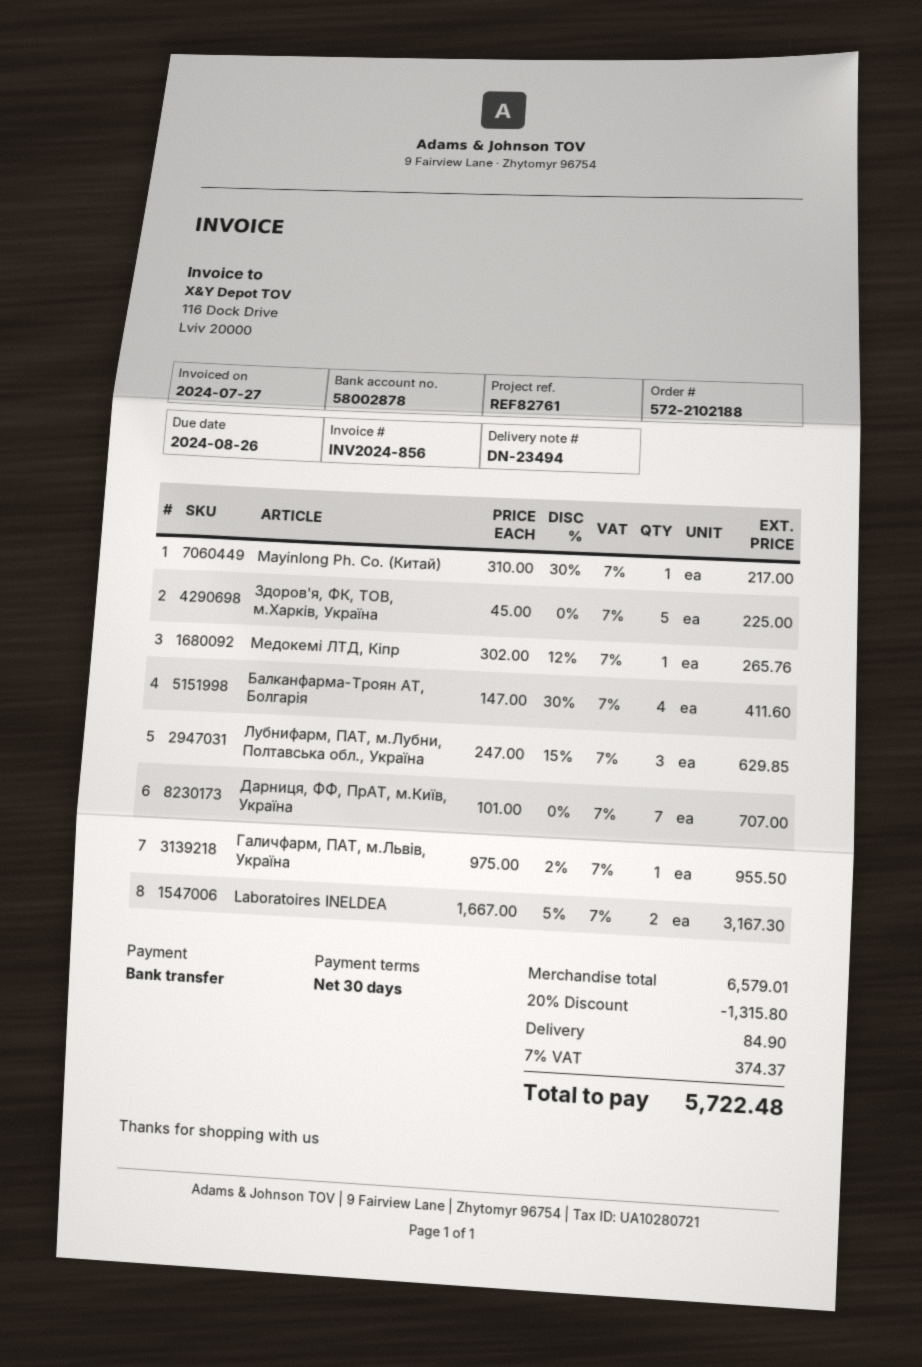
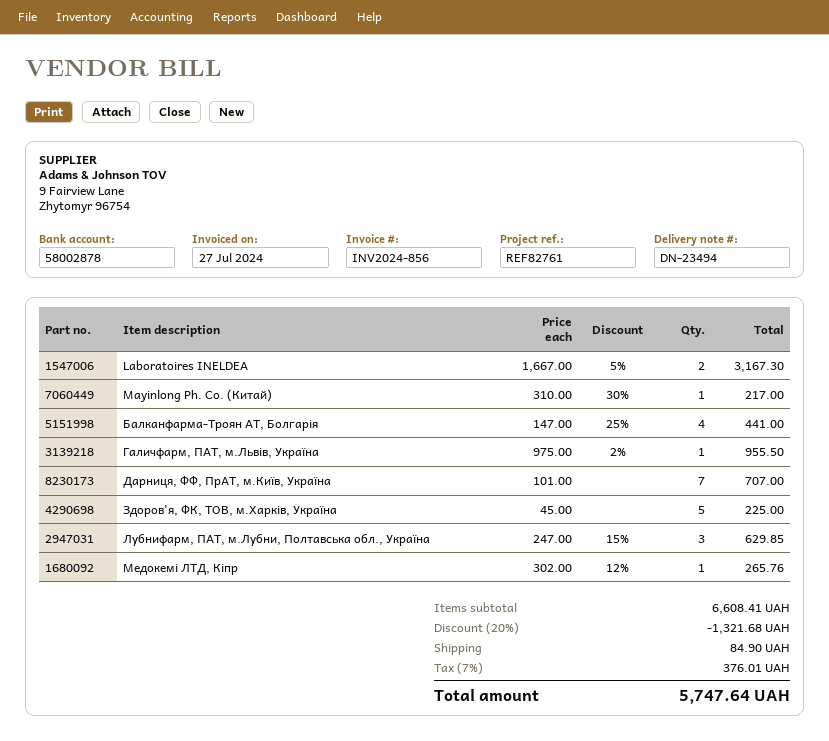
Балканфарма-Троян АТ, Болгарія: 4 x 147.00 - 30% = 411.60 -> 4 x 147.00 - 25% = 441.00
subtotal: 6579.01 -> 6608.41
discount: 20% = 1315.80 -> 20% = 1321.68
tax: 7% = 374.37 -> 7% = 376.01
total: 5722.48 -> 5747.64

